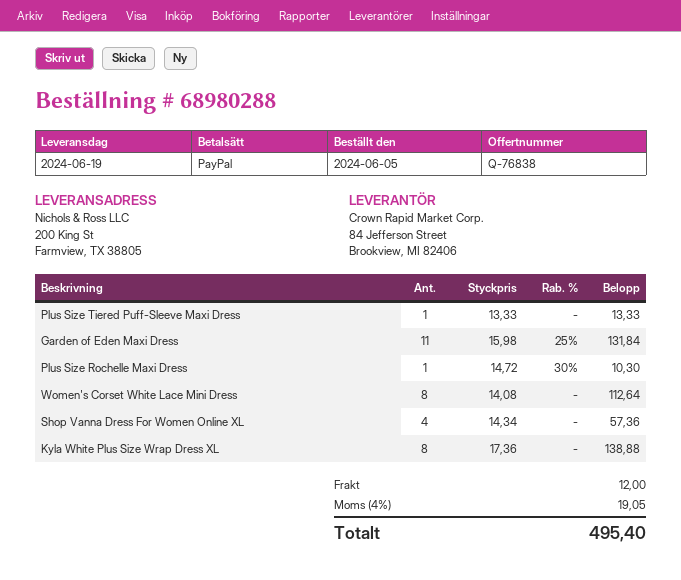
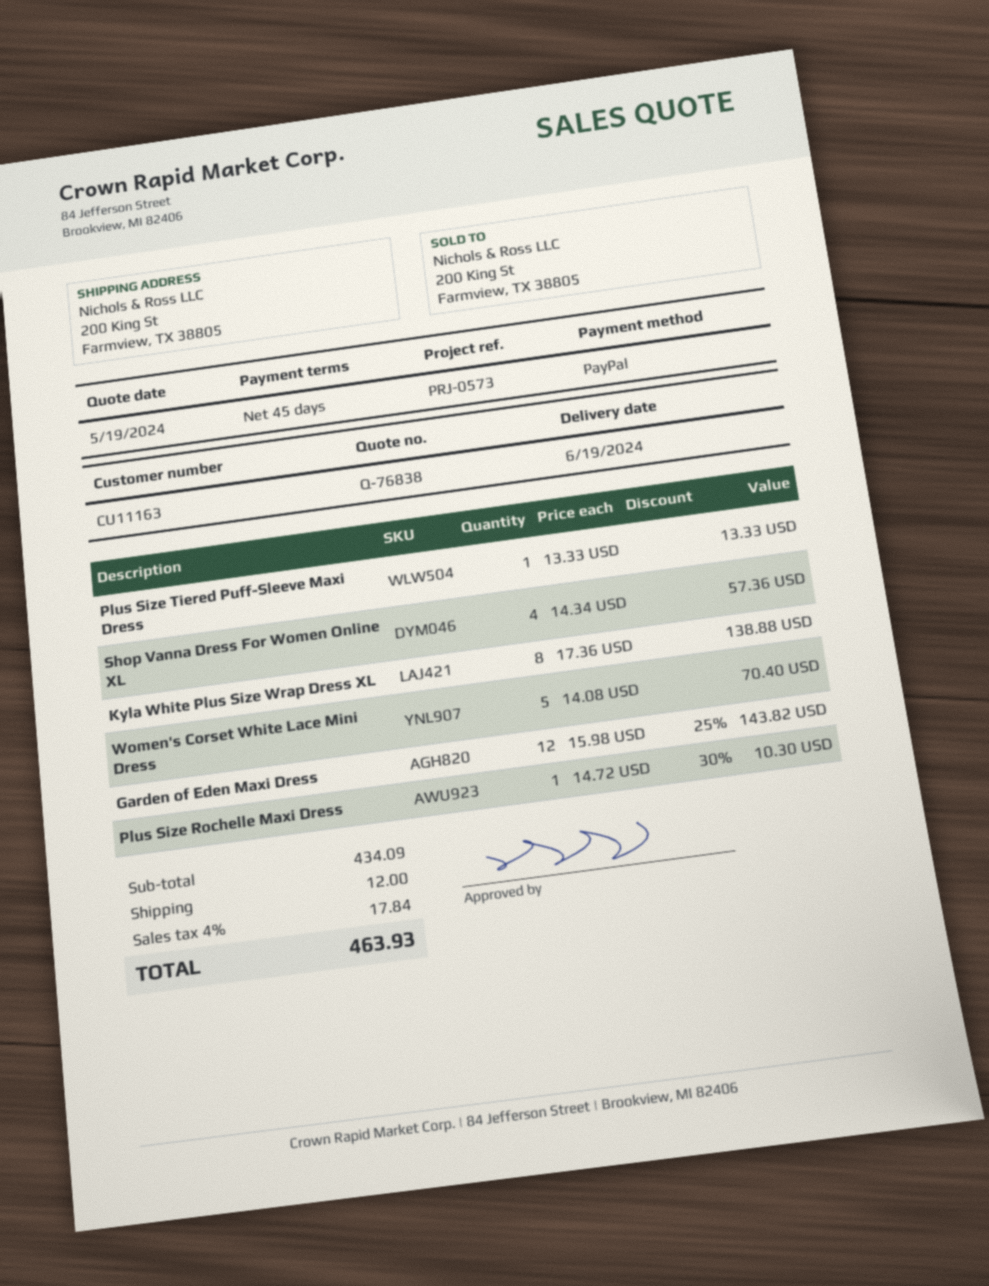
Garden of Eden Maxi Dress: 11 x 15.98 - 25% = 131.84 -> 12 x 15.98 - 25% = 143.82
Women's Corset White Lace Mini Dress: 8 x 14.08 = 112.64 -> 5 x 14.08 = 70.40
tax: 4% = 19.05 -> 4% = 17.84
total: 495.40 -> 463.93

